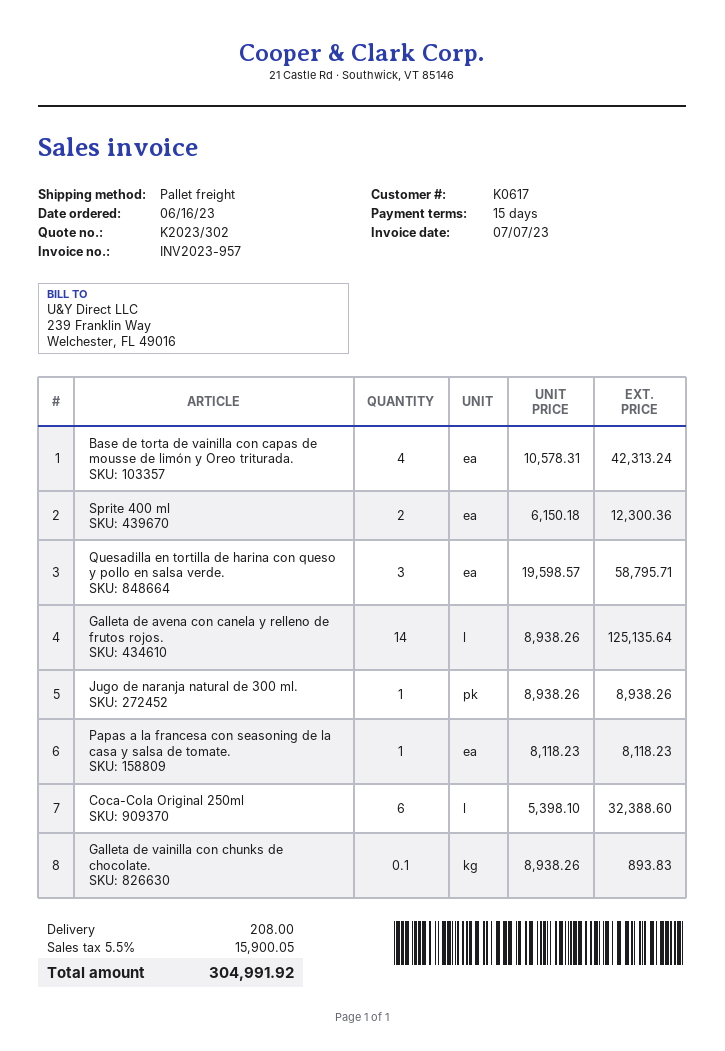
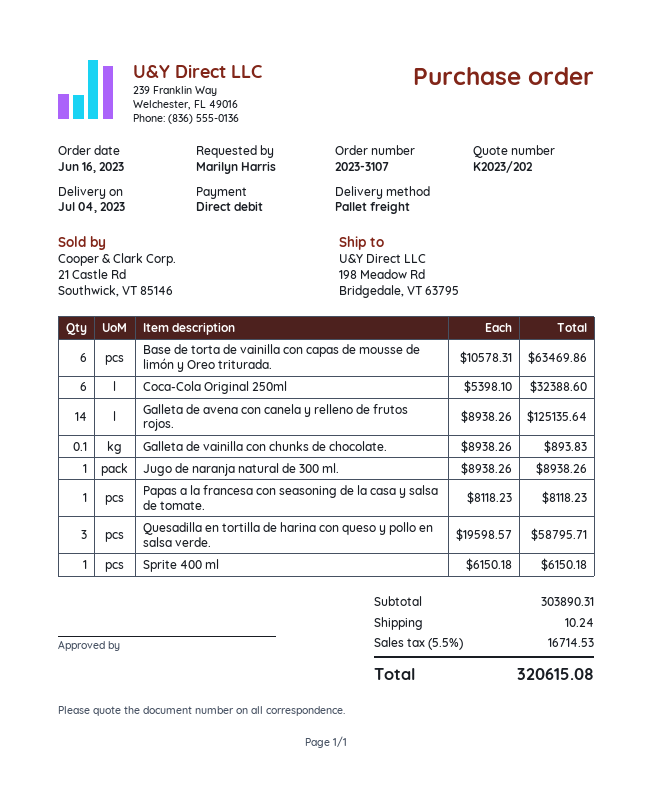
quote number: K2023/302 -> K2023/202
Base de torta de vainilla con capas de mousse de limón y Oreo triturada.: 4 x 10578.31 = 42313.24 -> 6 x 10578.31 = 63469.86
Sprite 400 ml: 2 x 6150.18 = 12300.36 -> 1 x 6150.18 = 6150.18
shipping: 208.00 -> 10.24
tax: 5.5% = 15900.05 -> 5.5% = 16714.53
total: 304991.92 -> 320615.08

